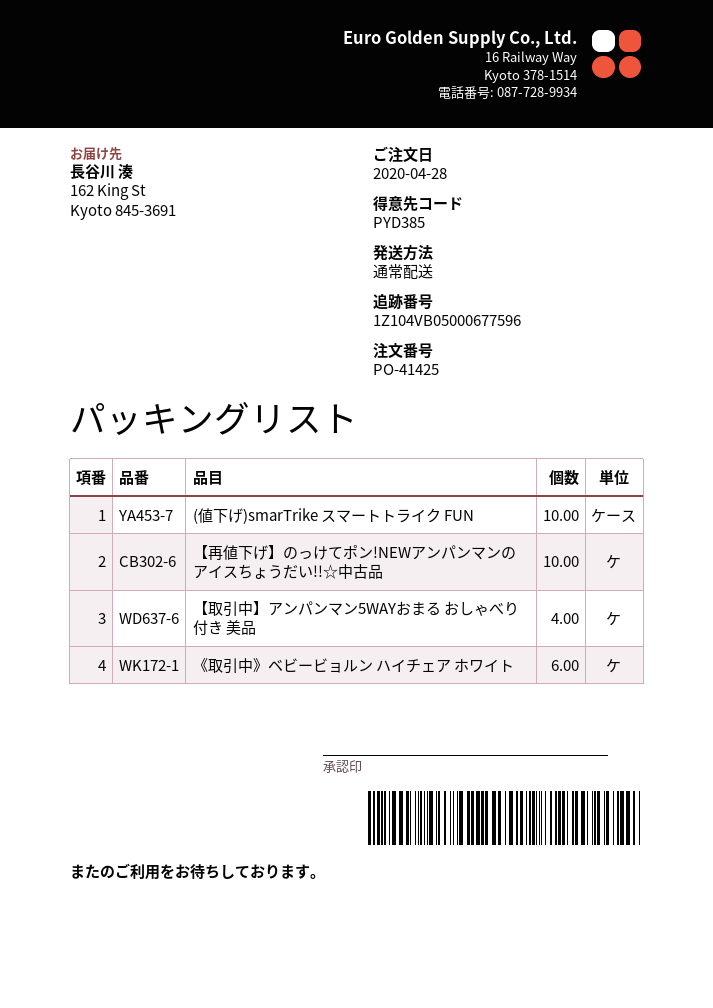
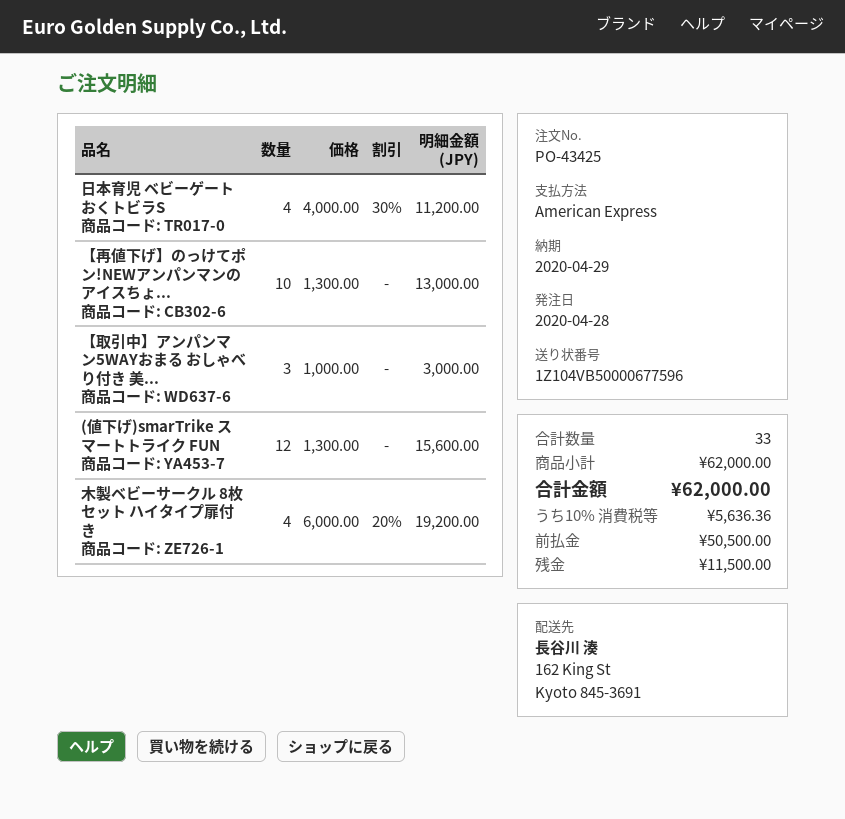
order number: PO-41425 -> PO-43425
tracking number: 1Z104VB05000677596 -> 1Z104VB50000677596
(値下げ)smarTrike スマートトライク FUN: 10 -> 12
【取引中】アンパンマン5WAYおまる おしゃべり付き 美品: 4 -> 3
《取引中》ベビービョルン ハイチェア ホワイト: 6 -> none
日本育児 ベビーゲートおくトビラS: none -> 4
木製ベビーサークル 8枚セット ハイタイプ扉付き: none -> 4

